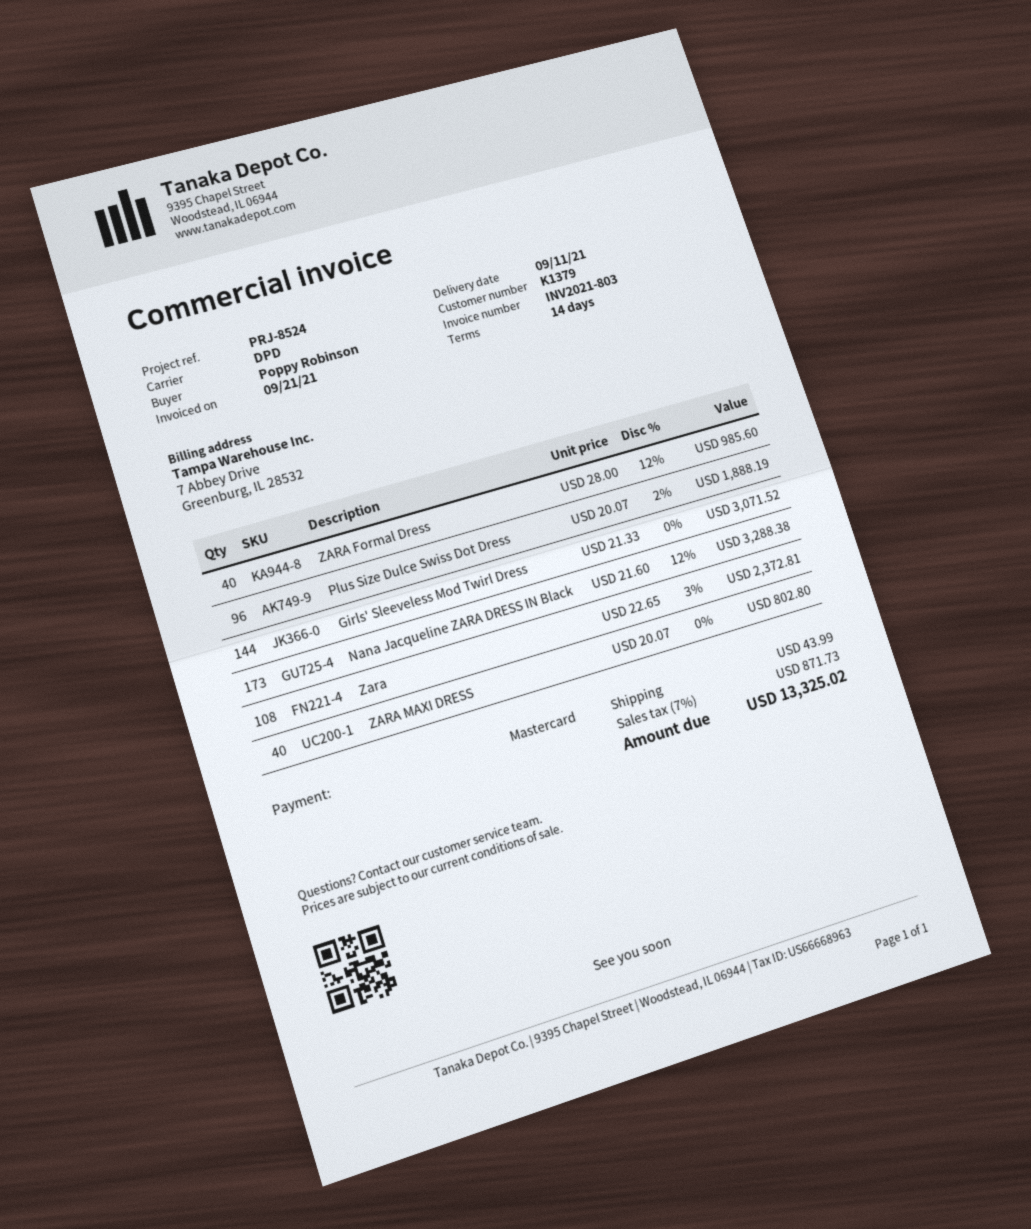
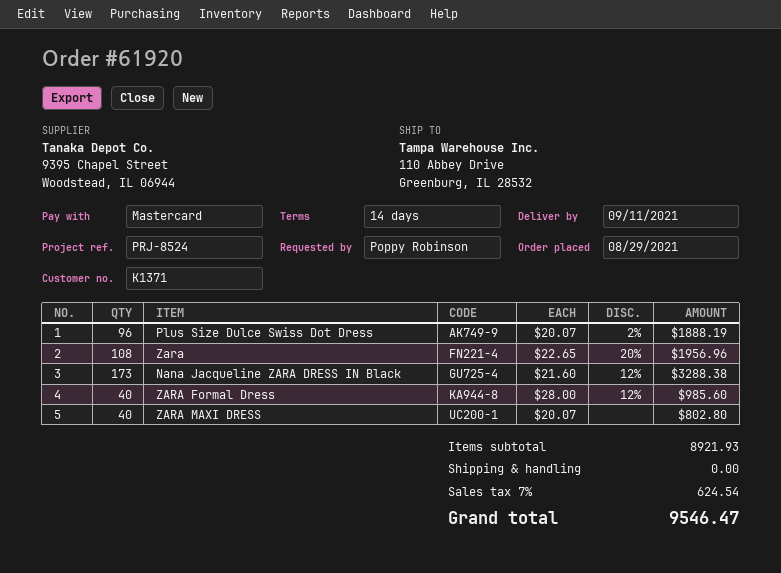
customer number: K1379 -> K1371
Girls' Sleeveless Mod Twirl Dress: 144 x 21.33 = 3071.52 -> none
Zara: 108 x 22.65 - 3% = 2372.81 -> 108 x 22.65 - 20% = 1956.96
shipping: 43.99 -> 0.00
tax: 7% = 871.73 -> 7% = 624.54
total: 13325.02 -> 9546.47

